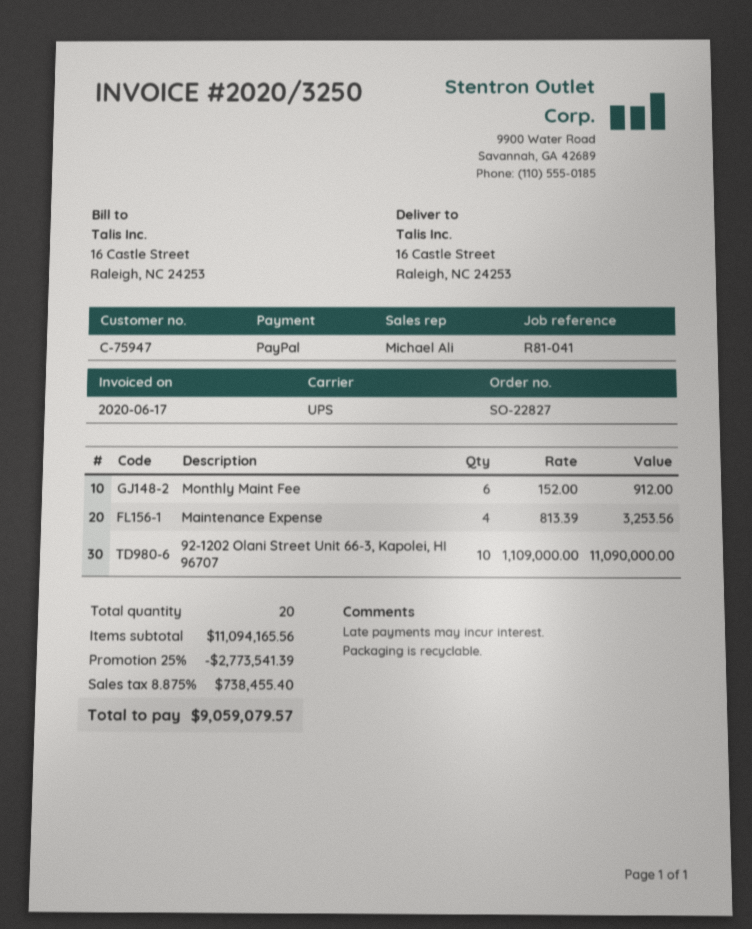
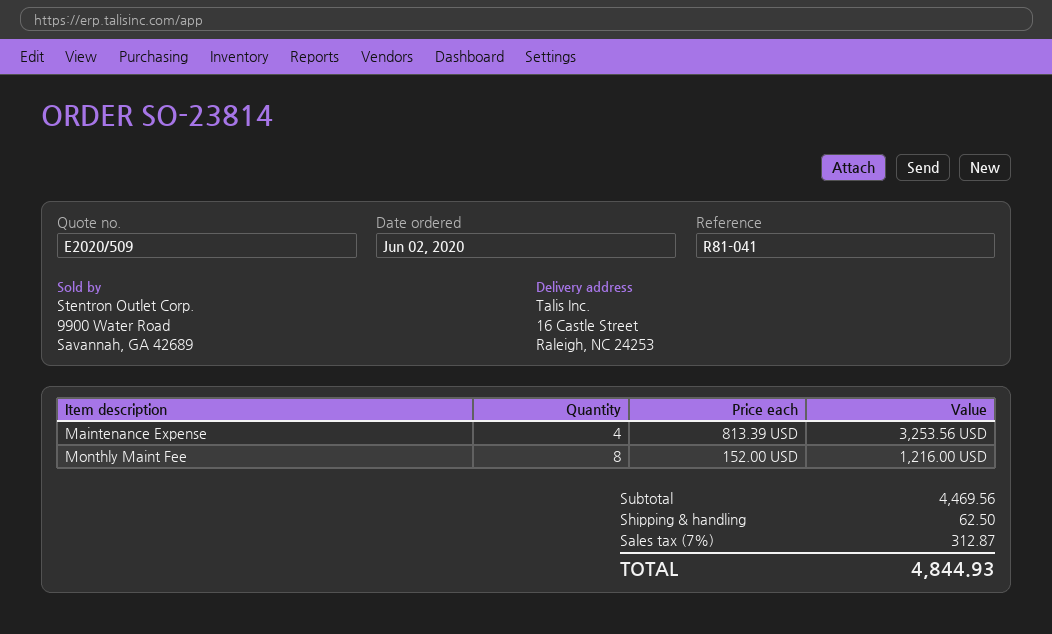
order number: SO-22827 -> SO-23814
Monthly Maint Fee: 6 x 152.00 = 912.00 -> 8 x 152.00 = 1216.00
92-1202 Olani Street Unit 66-3, Kapolei, HI 96707: 10 x 1109000.00 = 11090000.00 -> none
subtotal: 11094165.56 -> 4469.56
discount: 25% = 2773541.39 -> none
shipping: none -> 62.50
tax: 8.875% = 738455.40 -> 7% = 312.87
total: 9059079.57 -> 4844.93

